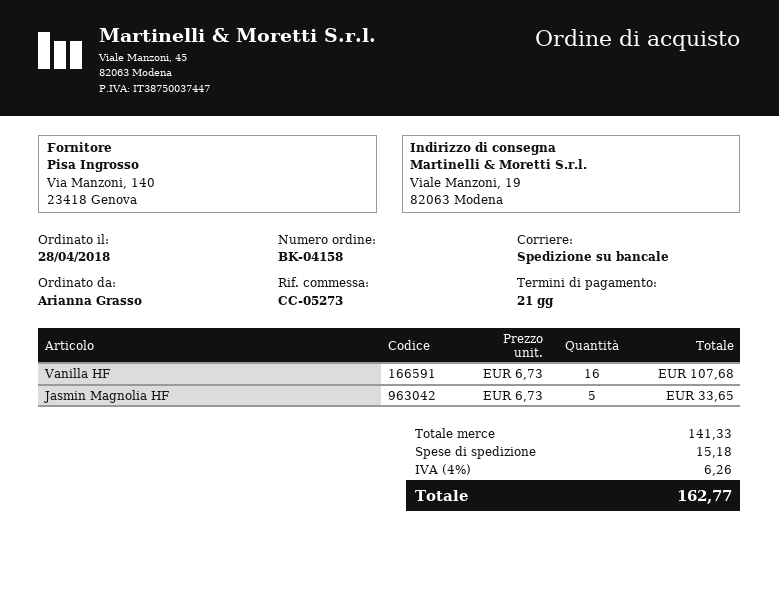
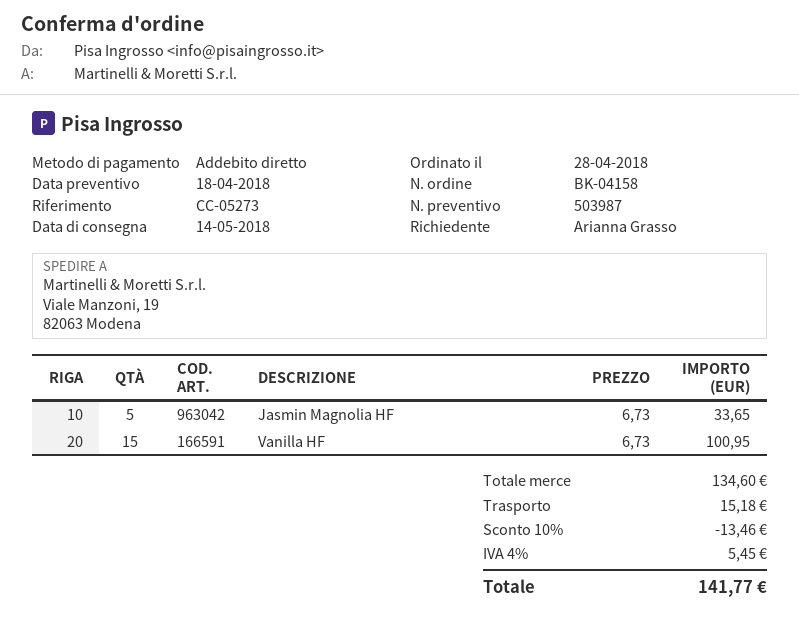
Vanilla HF: 16 x 6.73 = 107.68 -> 15 x 6.73 = 100.95
subtotal: 141.33 -> 134.60
discount: none -> 10% = 13.46
tax: 4% = 6.26 -> 4% = 5.45
total: 162.77 -> 141.77

